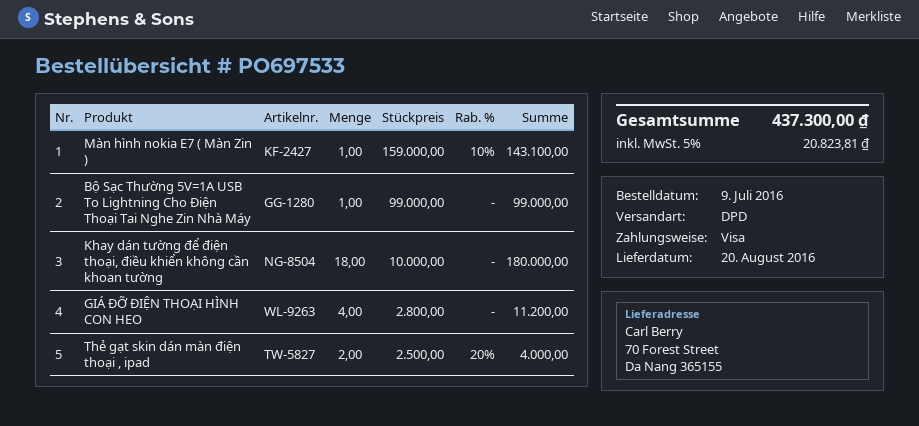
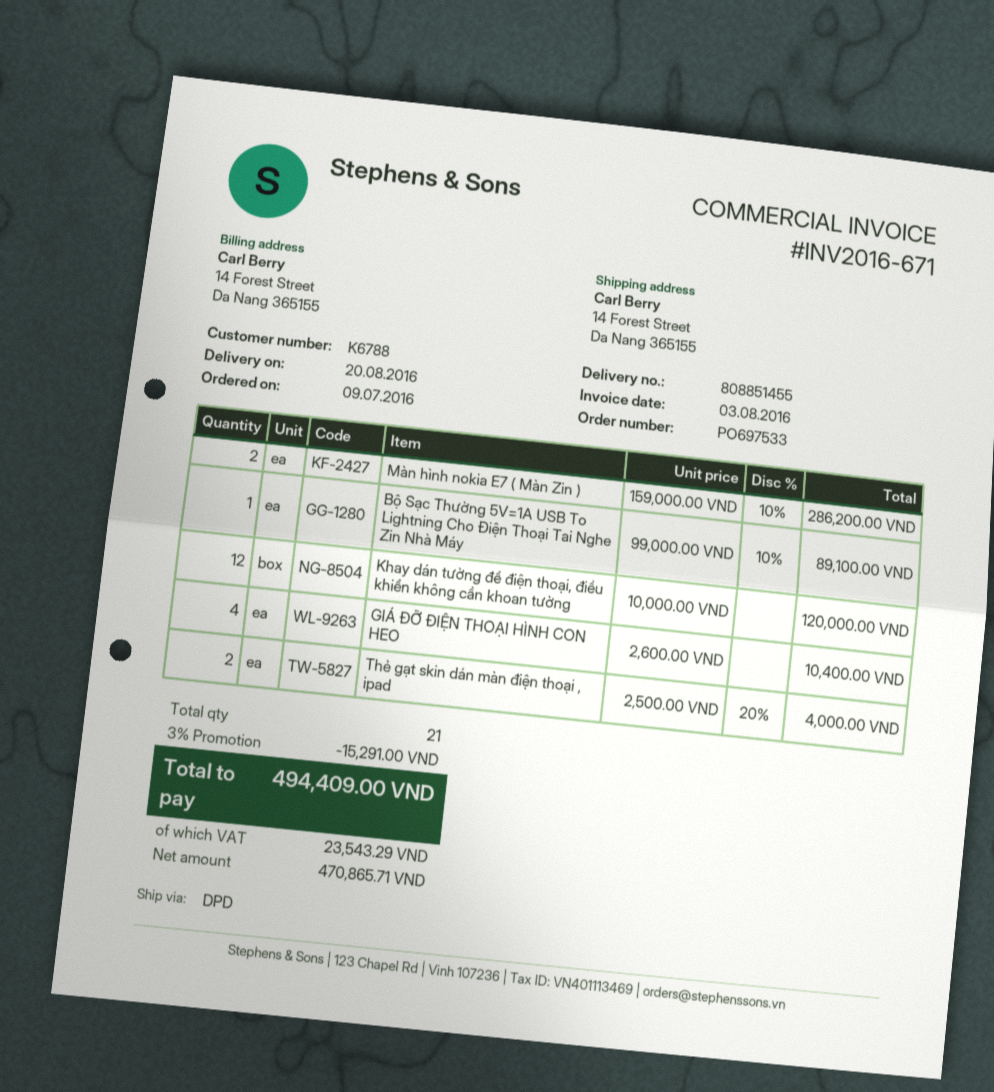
ship to: 70 Forest Street, Da Nang 365155 -> 14 Forest Street, Da Nang 365155
Màn hình nokia E7 ( Màn Zin ): 1 x 159000.00 - 10% = 143100.00 -> 2 x 159000.00 - 10% = 286200.00
Bộ Sạc Thường 5V=1A USB To Lightning Cho Điện Thoại Tai Nghe Zin Nhà Máy: 1 x 99000.00 = 99000.00 -> 1 x 99000.00 - 10% = 89100.00
Khay dán tường để điện thoại, điều khiển không cần khoan tường: 18 x 10000.00 = 180000.00 -> 12 x 10000.00 = 120000.00
GIÁ ĐỠ ĐIỆN THOẠI HÌNH CON HEO: 4 x 2800.00 = 11200.00 -> 4 x 2600.00 = 10400.00
discount: none -> 3% = 15291.00
tax: 20823.81 -> 23543.29
total: 437300.00 -> 494409.00

